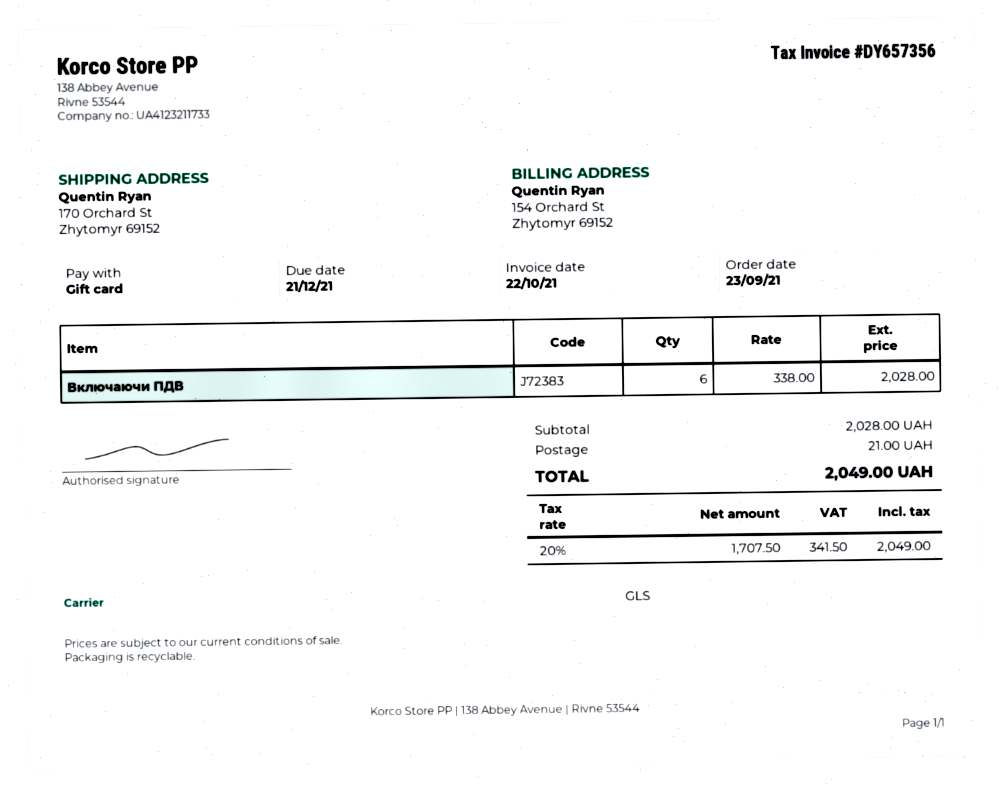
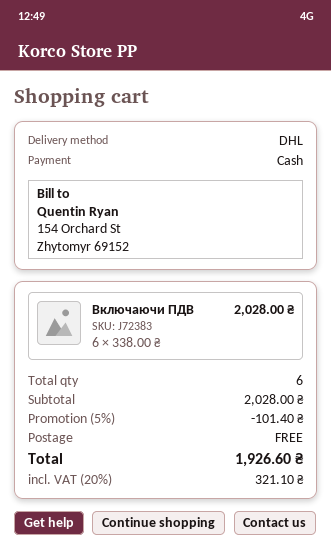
payment method: gift card -> cash
shipping method: GLS -> DHL
discount: none -> 5% = 101.40
shipping: 21.00 -> 0.00
tax: 20% = 341.50 -> 20% = 321.10
total: 2049.00 -> 1926.60

